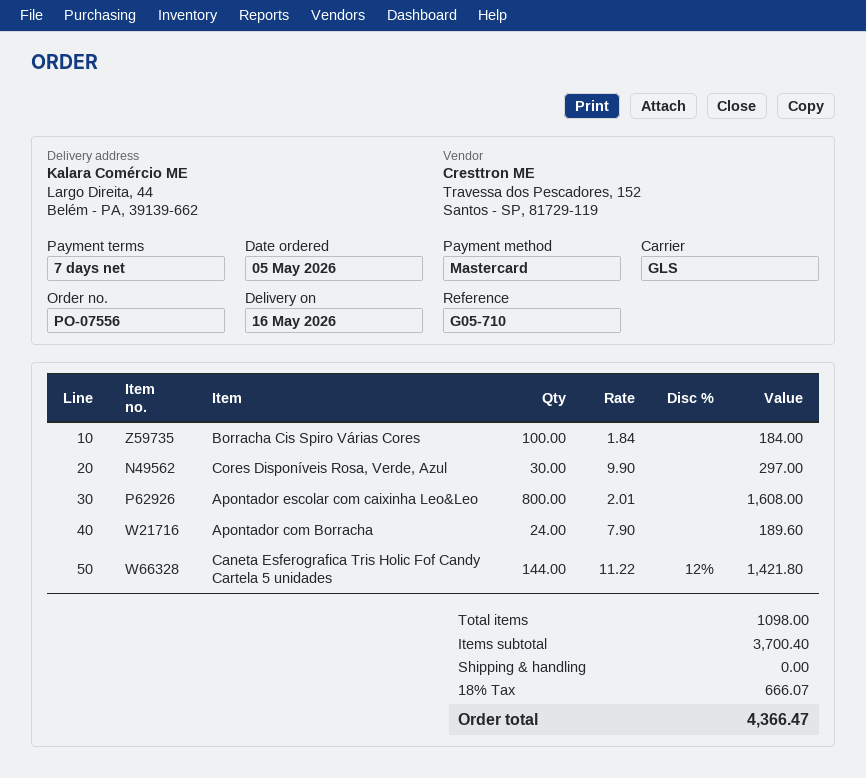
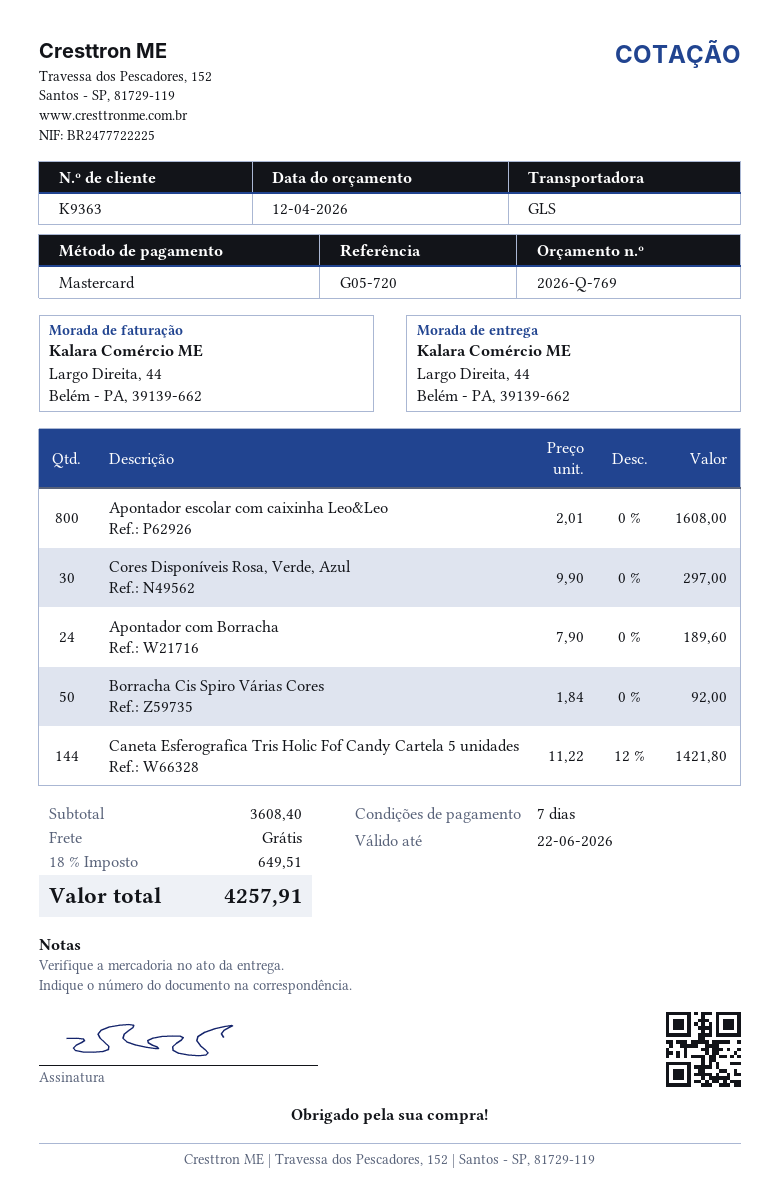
reference: G05-710 -> G05-720
Borracha Cis Spiro Várias Cores: 100 x 1.84 = 184.00 -> 50 x 1.84 = 92.00
subtotal: 3700.40 -> 3608.40
tax: 18% = 666.07 -> 18% = 649.51
total: 4366.47 -> 4257.91

